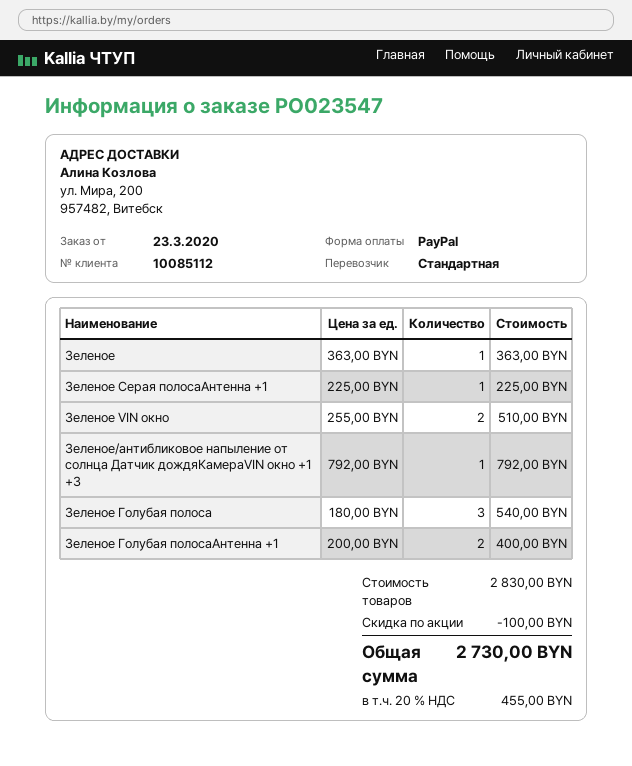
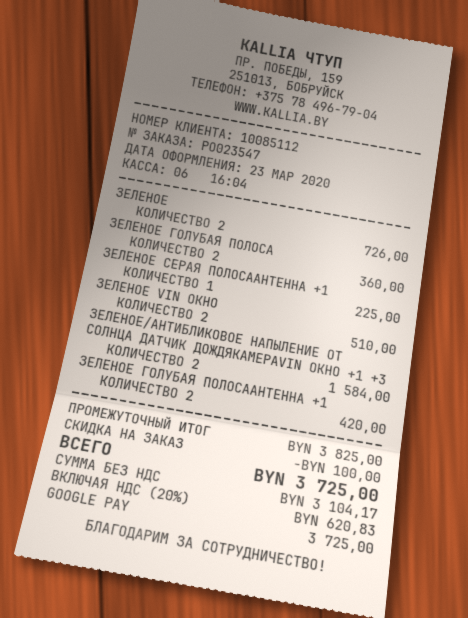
payment method: PayPal -> Google Pay
Зеленое: 1 for 363.00 -> 2 for 726.00
Зеленое/антибликовое напыление от солнца Датчик дождяКамераVIN окно +1 +3: 1 for 792.00 -> 2 for 1584.00
Зеленое Голубая полоса: 3 for 540.00 -> 2 for 360.00
Зеленое Голубая полосаАнтенна +1: 2 for 400.00 -> 2 for 420.00
subtotal: 2830.00 -> 3825.00
tax: 20% = 455.00 -> 20% = 620.83
total: 2730.00 -> 3725.00

